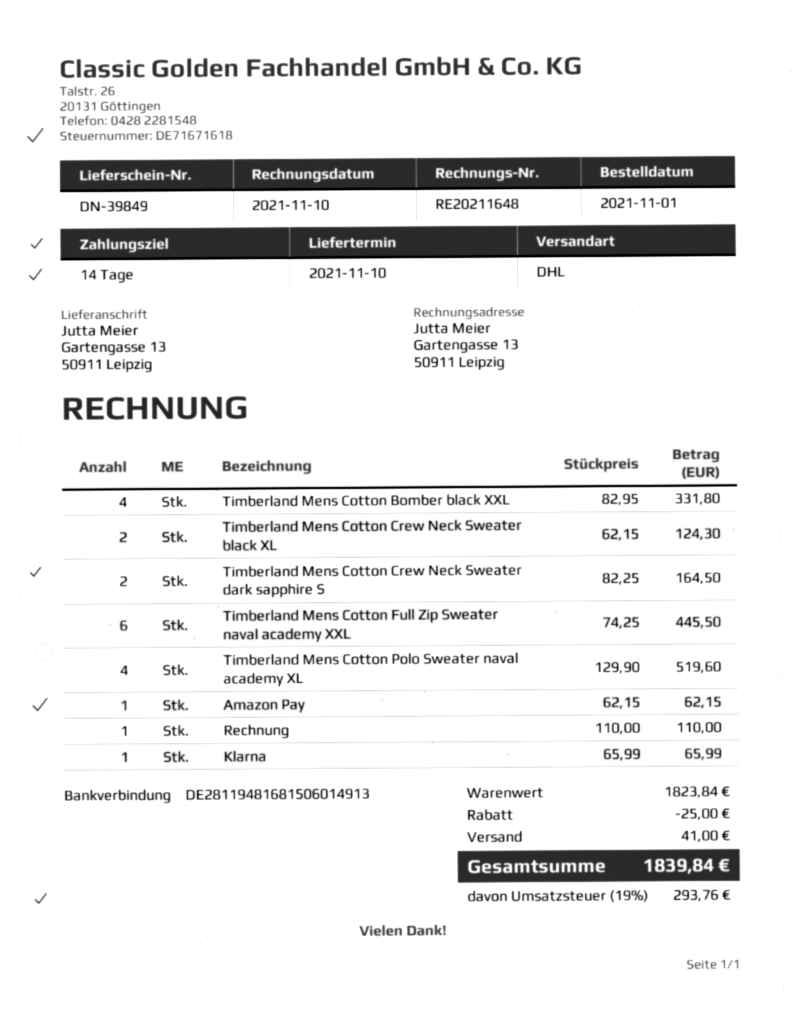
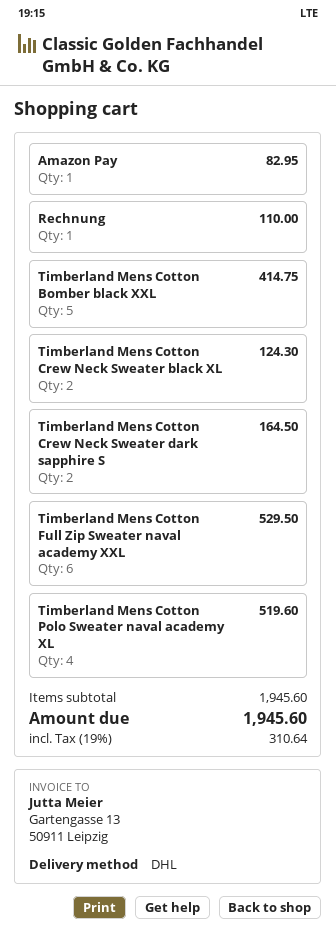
Timberland Mens Cotton Bomber black XXL: 4 for 331.80 -> 5 for 414.75
Timberland Mens Cotton Full Zip Sweater naval academy XXL: 6 for 445.50 -> 6 for 529.50
Amazon Pay: 1 for 62.15 -> 1 for 82.95
Klarna: 1 for 65.99 -> none
subtotal: 1823.84 -> 1945.60
discount: 25.00 -> none
shipping: 41.00 -> none
tax: 19% = 293.76 -> 19% = 310.64
total: 1839.84 -> 1945.60

